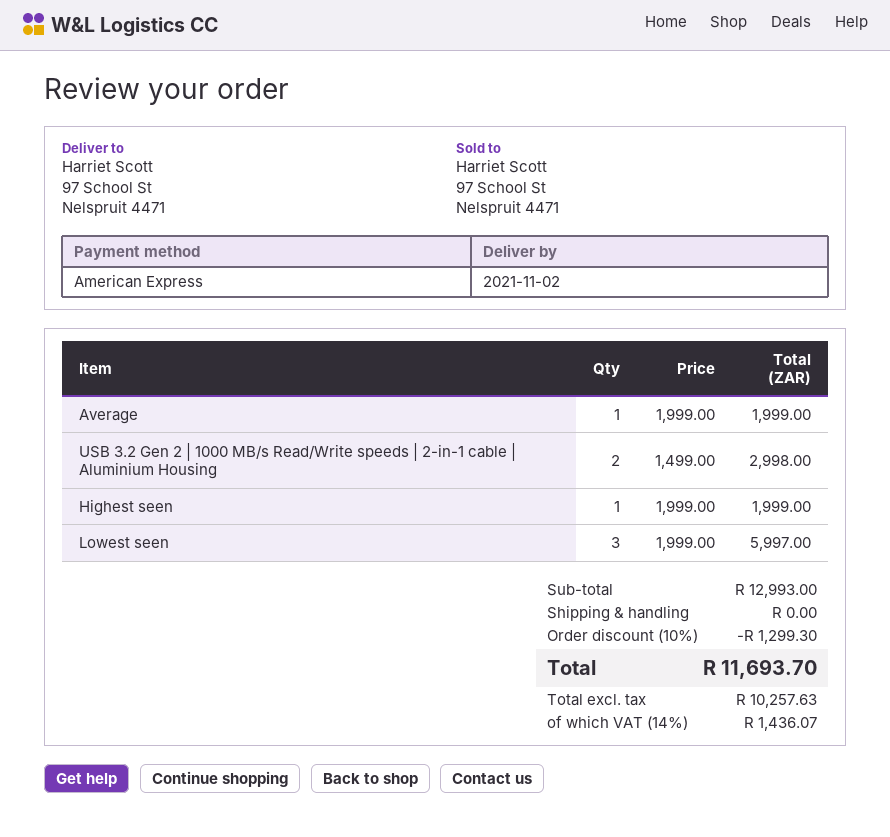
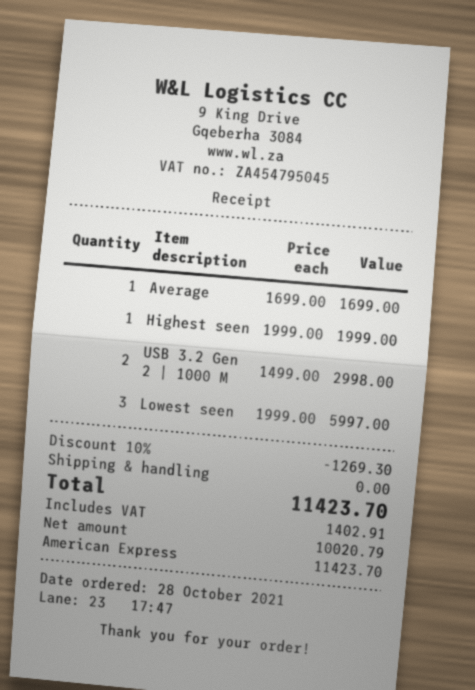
Average: 1 x 1999.00 = 1999.00 -> 1 x 1699.00 = 1699.00
discount: 10% = 1299.30 -> 10% = 1269.30
net: 10257.63 -> 10020.79
tax: 1436.07 -> 1402.91
total: 11693.70 -> 11423.70

